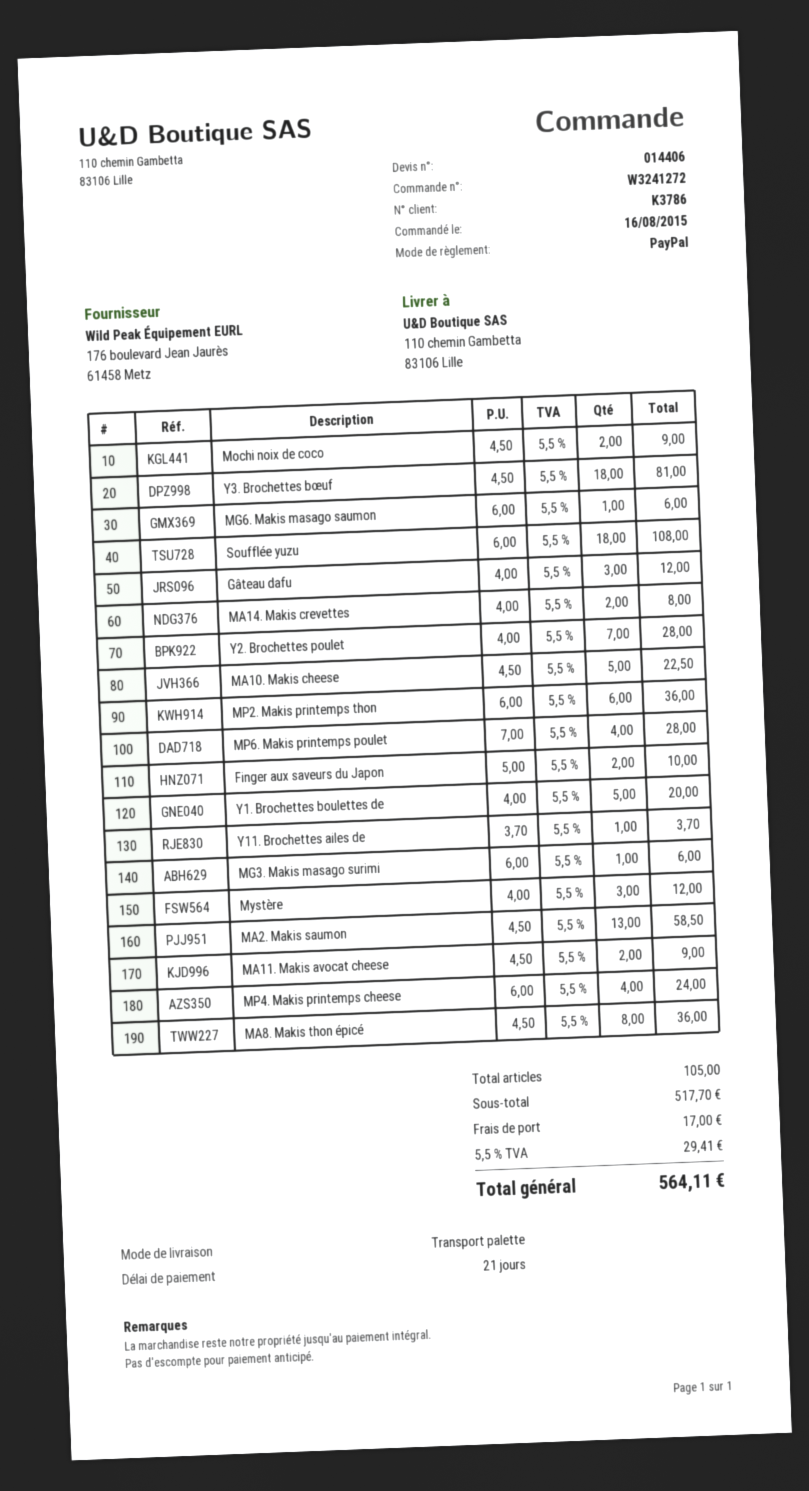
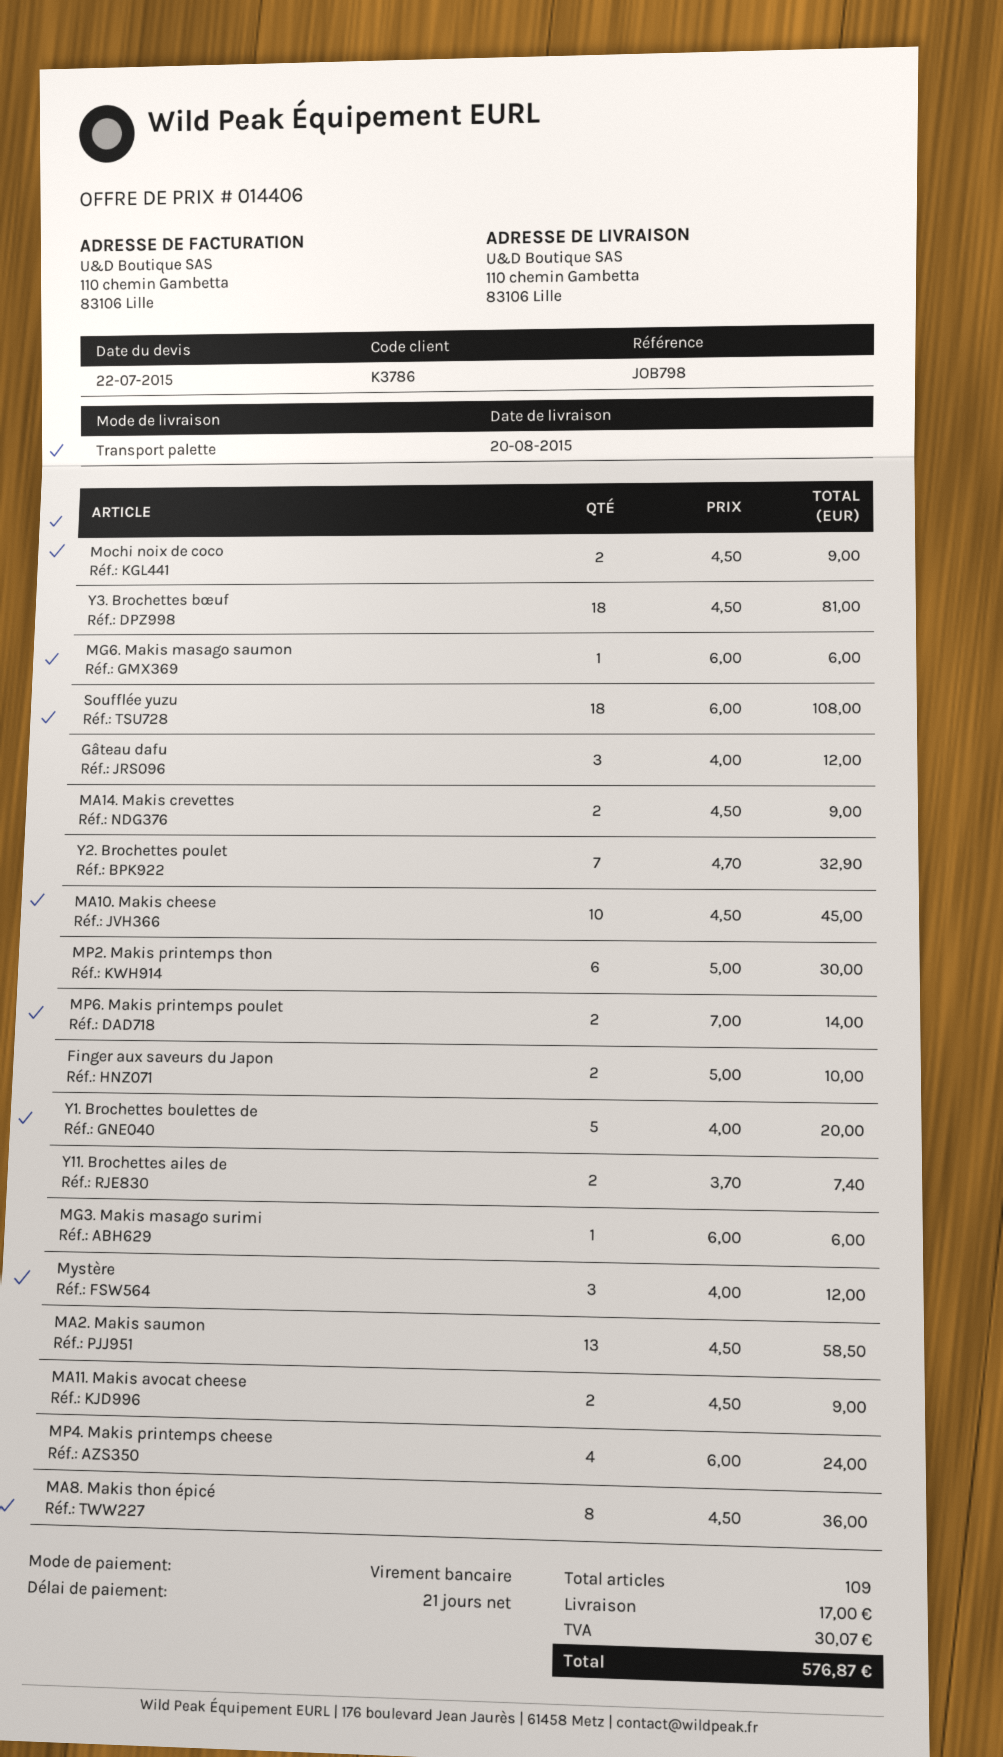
payment method: PayPal -> bank transfer
MA14. Makis crevettes: 2 x 4.00 = 8.00 -> 2 x 4.50 = 9.00
Y2. Brochettes poulet: 7 x 4.00 = 28.00 -> 7 x 4.70 = 32.90
MA10. Makis cheese: 5 x 4.50 = 22.50 -> 10 x 4.50 = 45.00
MP2. Makis printemps thon: 6 x 6.00 = 36.00 -> 6 x 5.00 = 30.00
MP6. Makis printemps poulet: 4 x 7.00 = 28.00 -> 2 x 7.00 = 14.00
Y11. Brochettes ailes de: 1 x 3.70 = 3.70 -> 2 x 3.70 = 7.40
total quantity: 105 -> 109
tax: 29.41 -> 30.07
total: 564.11 -> 576.87

